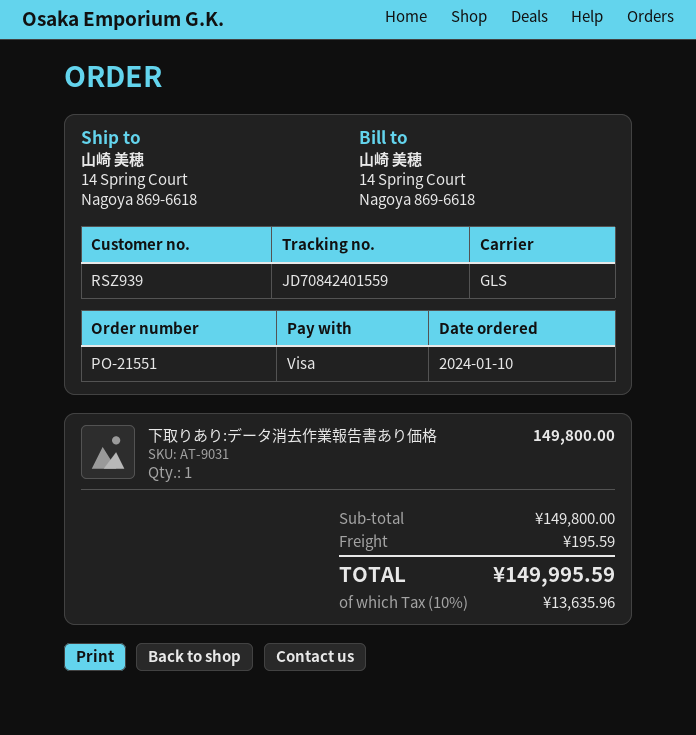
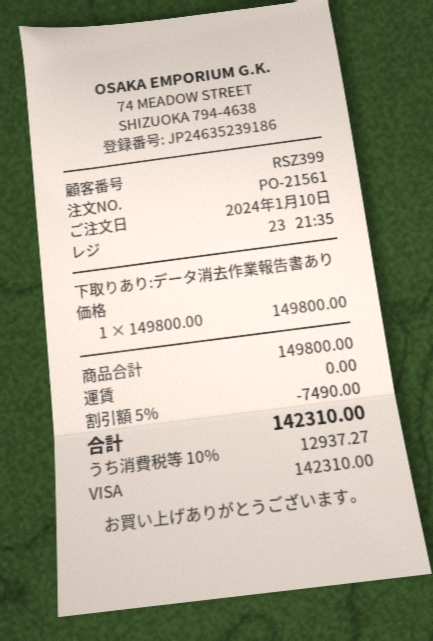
order number: PO-21551 -> PO-21561
customer number: RSZ939 -> RSZ399
discount: none -> 5% = 7490.00
shipping: 195.59 -> 0.00
tax: 10% = 13635.96 -> 10% = 12937.27
total: 149995.59 -> 142310.00

